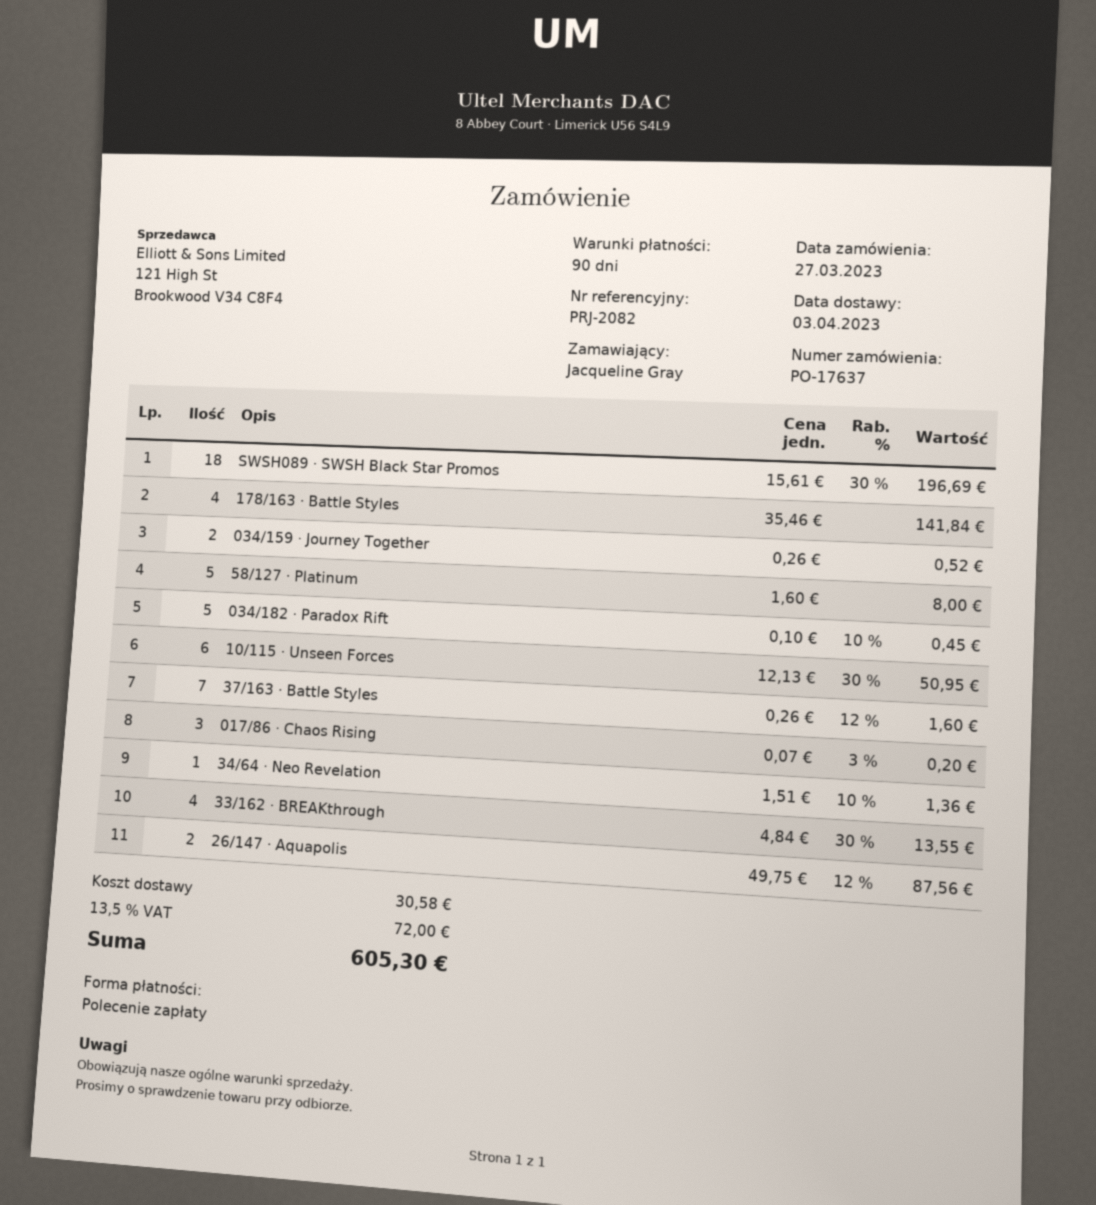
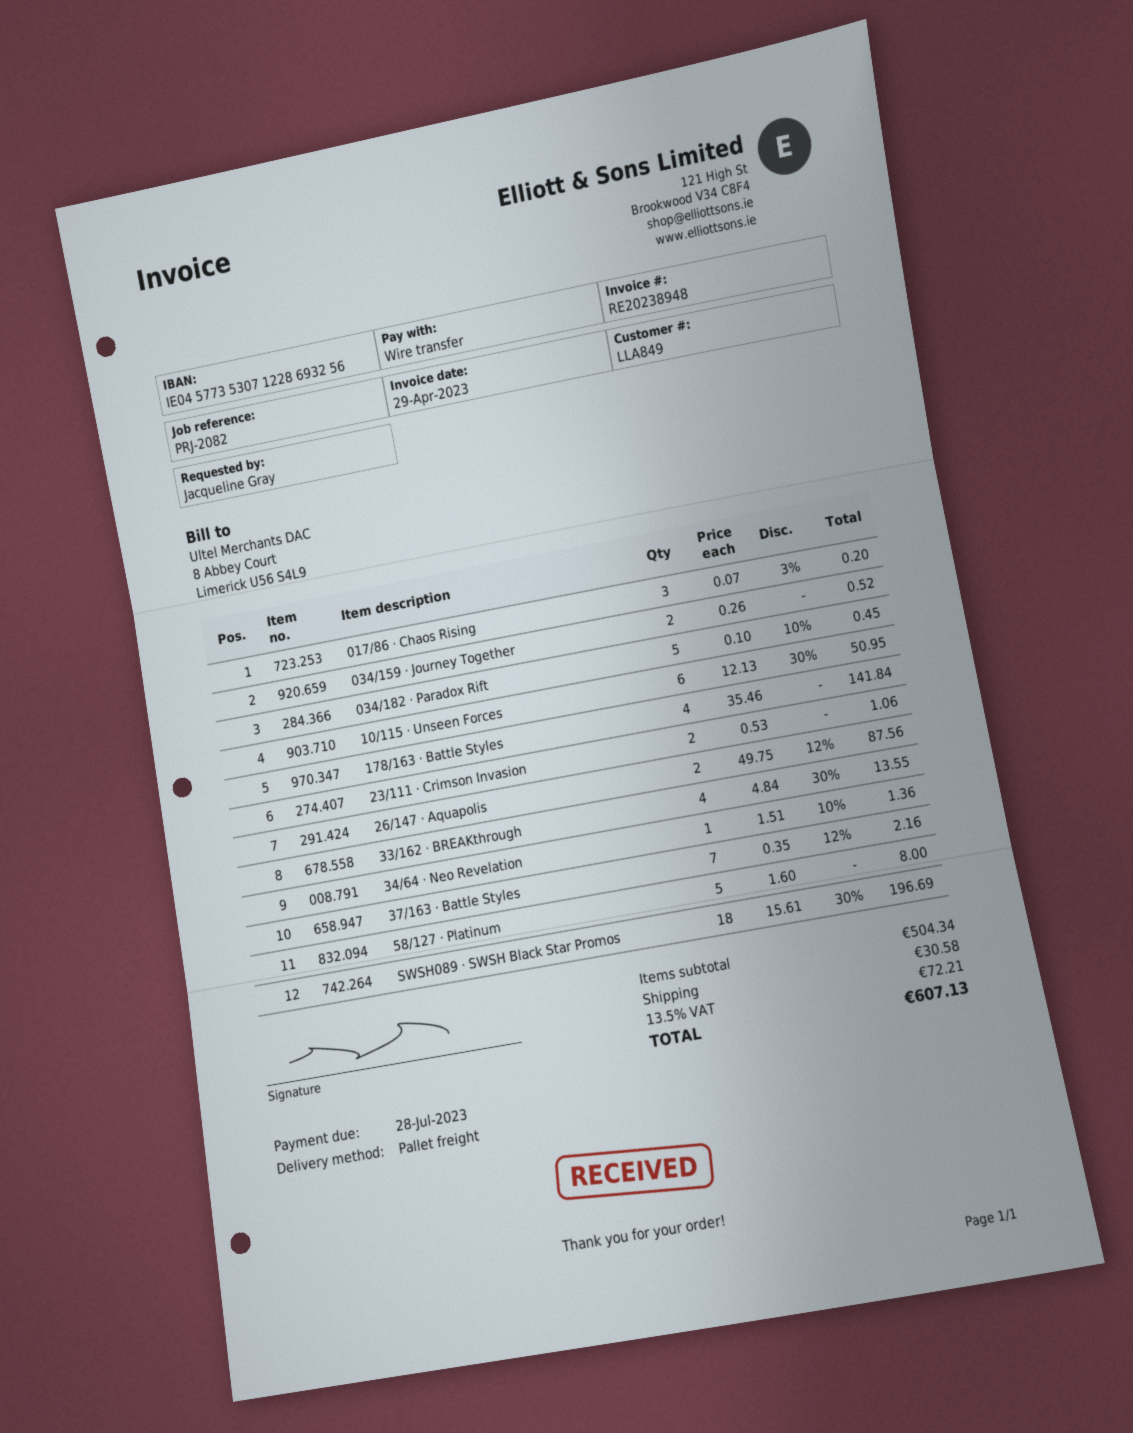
payment method: direct debit -> bank transfer
37/163 · Battle Styles: 7 x 0.26 - 12% = 1.60 -> 7 x 0.35 - 12% = 2.16
23/111 · Crimson Invasion: none -> 2 x 0.53 = 1.06
tax: 13.5% = 72.00 -> 13.5% = 72.21
total: 605.30 -> 607.13

